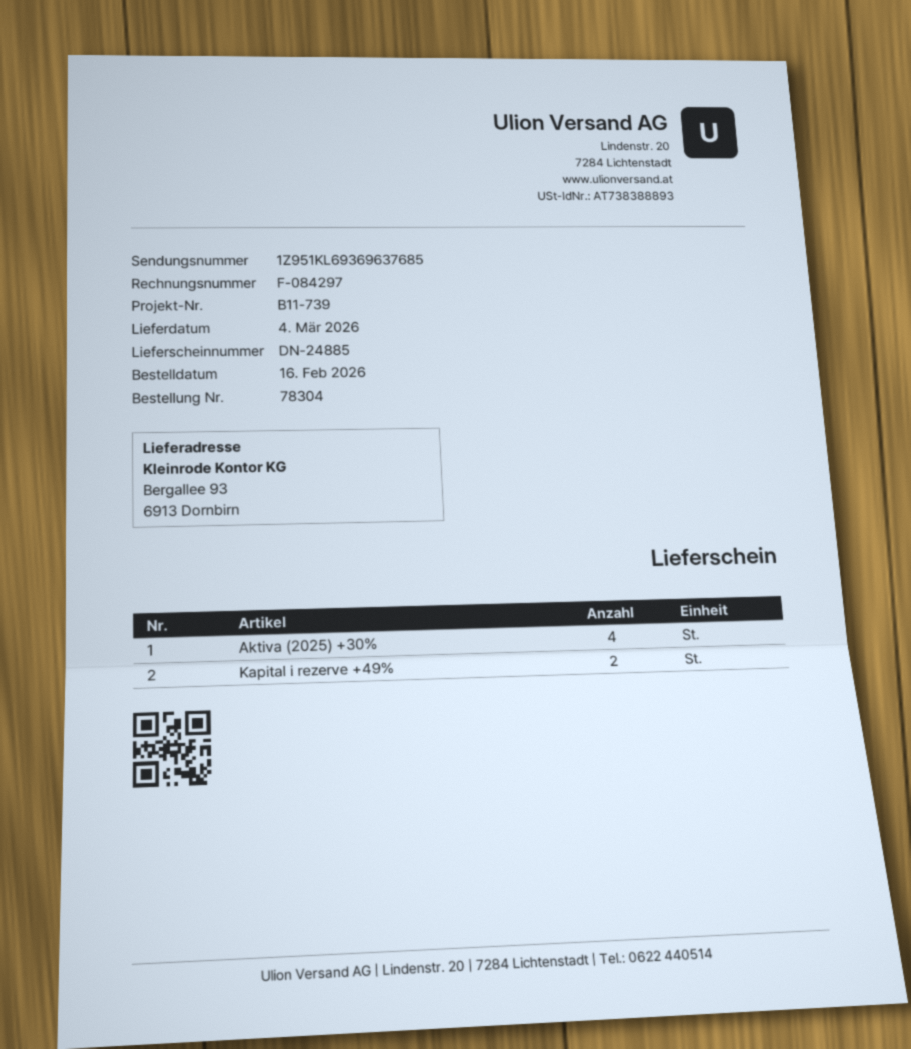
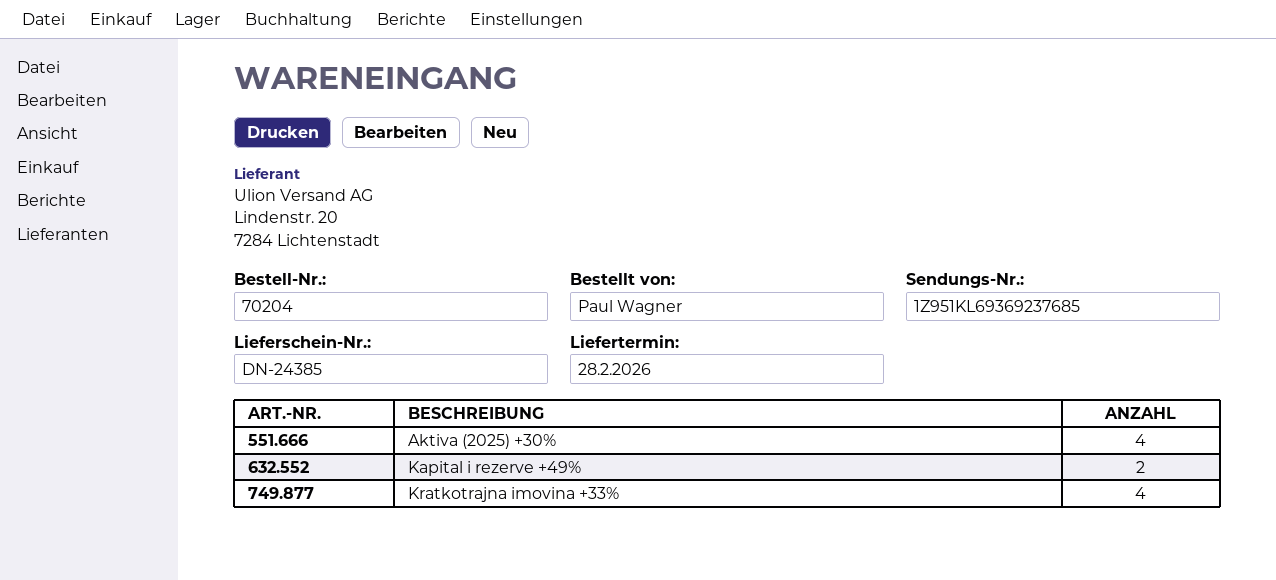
order number: 78304 -> 70204
delivery note number: DN-24885 -> DN-24385
delivery date: 2026-03-04 -> 2026-02-28
tracking number: 1Z951KL69369637685 -> 1Z951KL69369237685
Kratkotrajna imovina +33%: none -> 4

